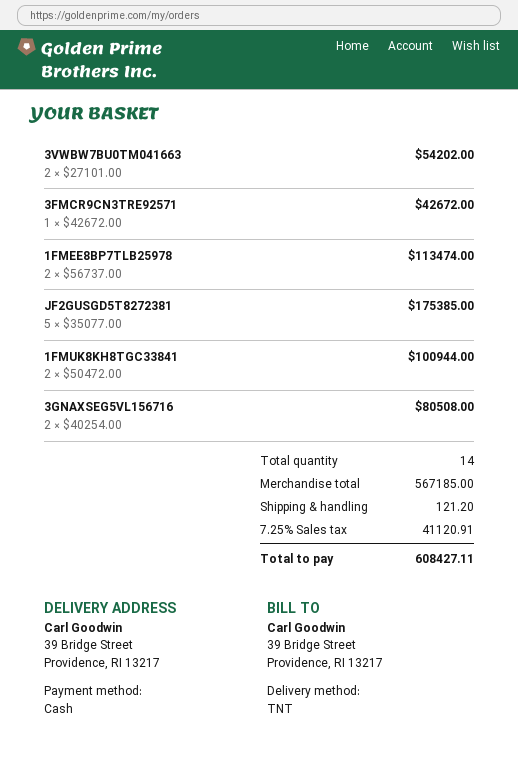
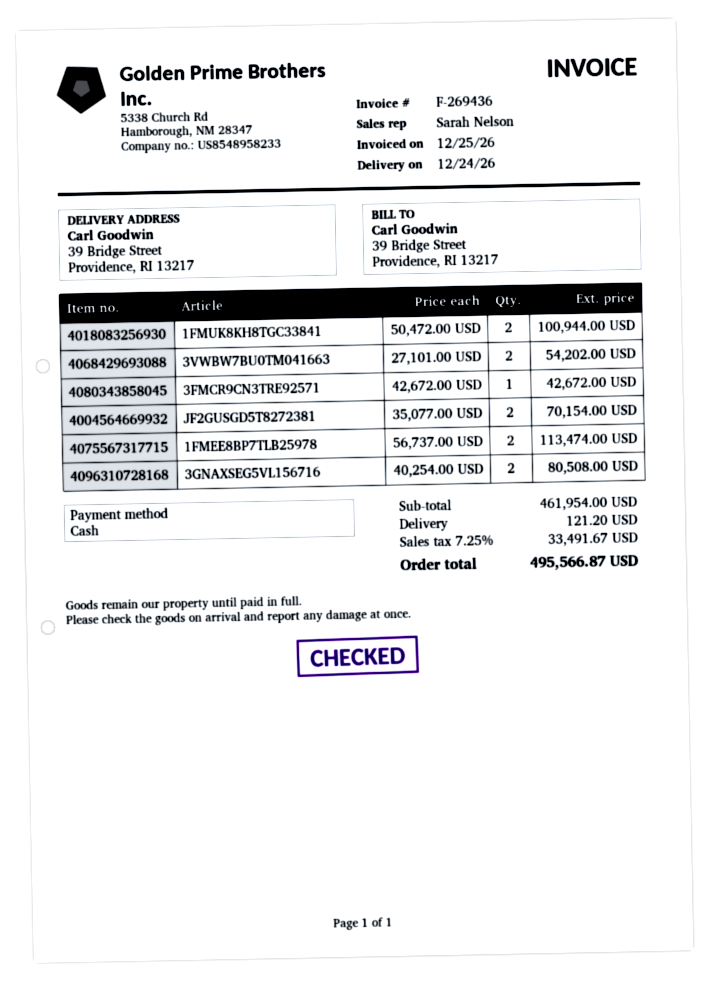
JF2GUSGD5T8272381: 5 x 35077.00 = 175385.00 -> 2 x 35077.00 = 70154.00
subtotal: 567185.00 -> 461954.00
tax: 7.25% = 41120.91 -> 7.25% = 33491.67
total: 608427.11 -> 495566.87

